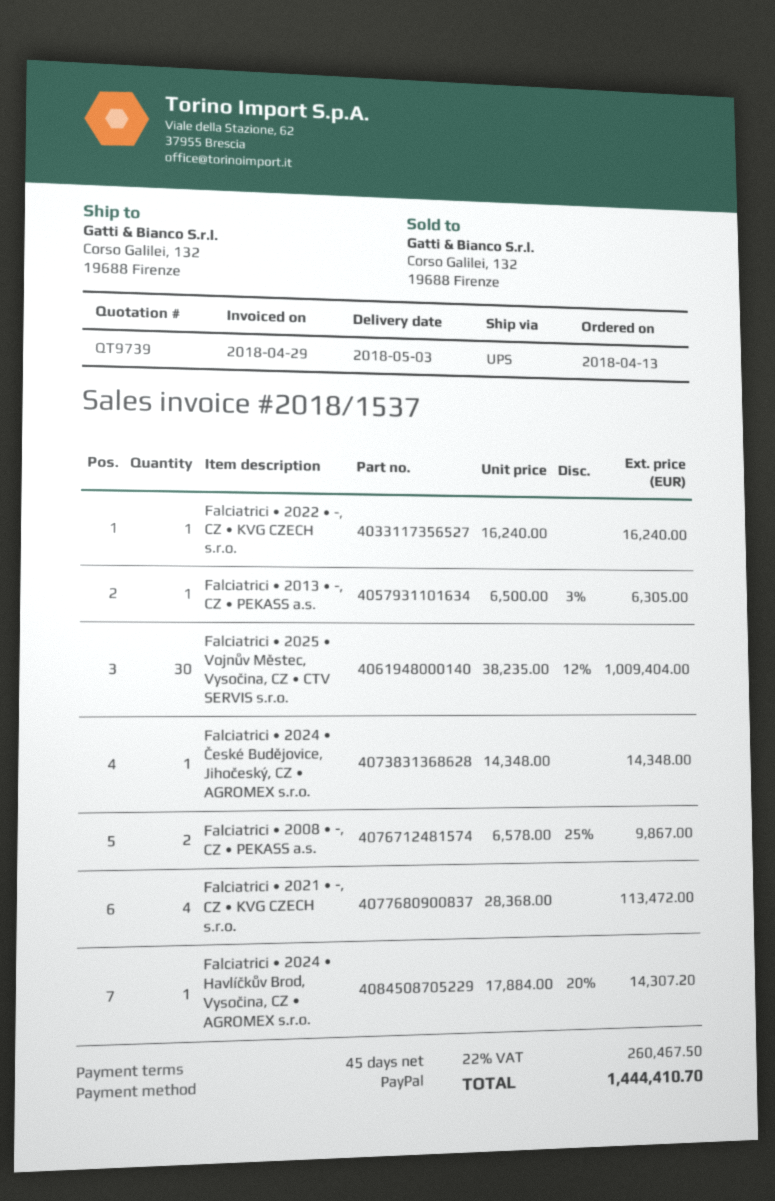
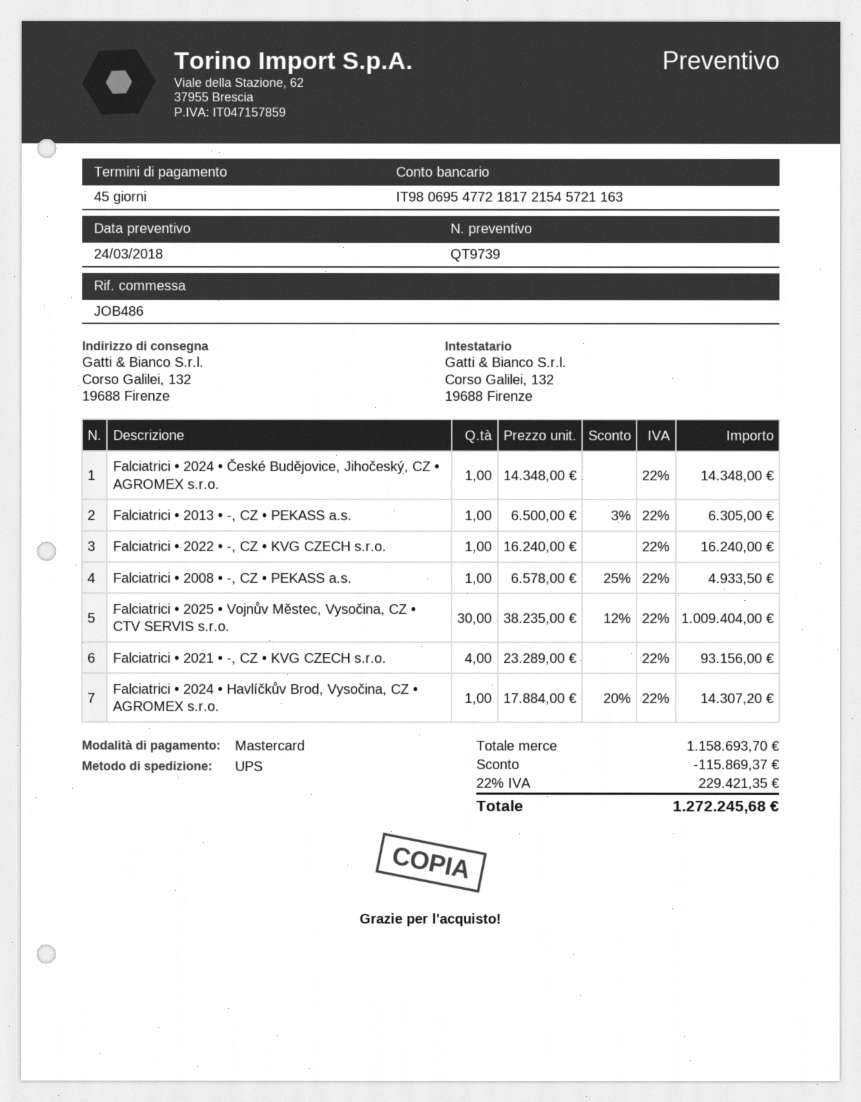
payment method: PayPal -> Mastercard
Falciatrici • 2008 • -, CZ • PEKASS a.s.: 2 x 6578.00 - 25% = 9867.00 -> 1 x 6578.00 - 25% = 4933.50
Falciatrici • 2021 • -, CZ • KVG CZECH s.r.o.: 4 x 28368.00 = 113472.00 -> 4 x 23289.00 = 93156.00
discount: none -> 115869.37
tax: 22% = 260467.50 -> 22% = 229421.35
total: 1444410.70 -> 1272245.68

